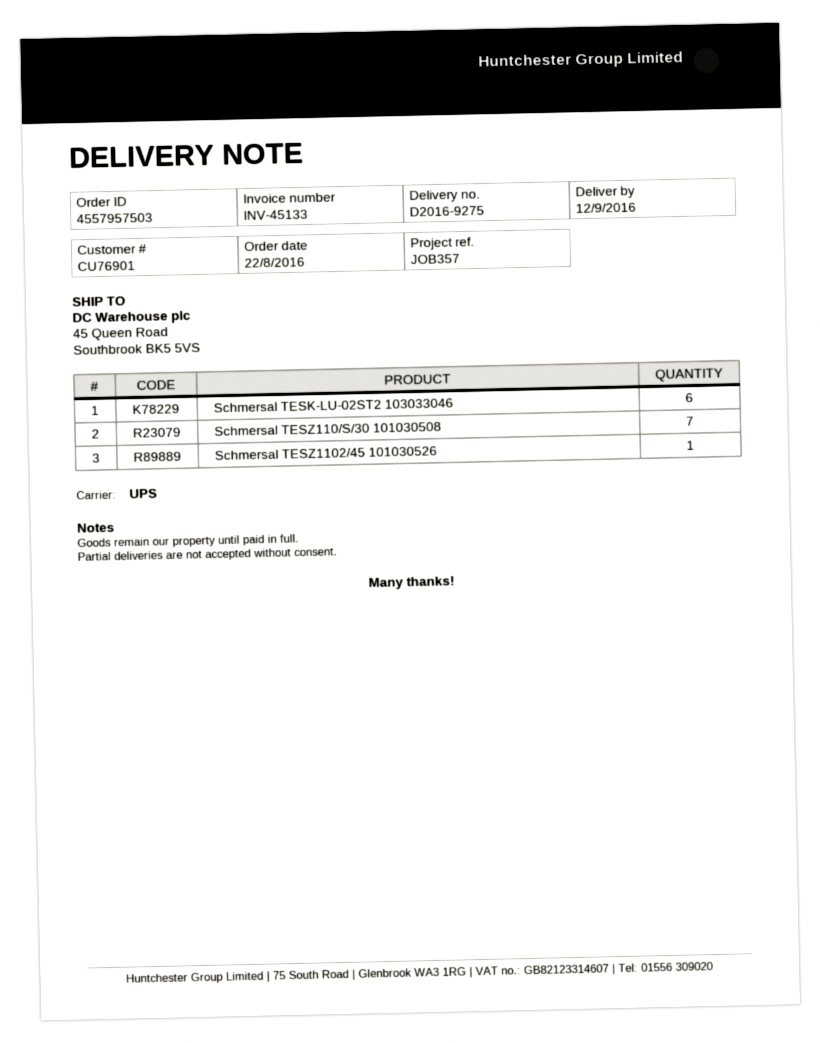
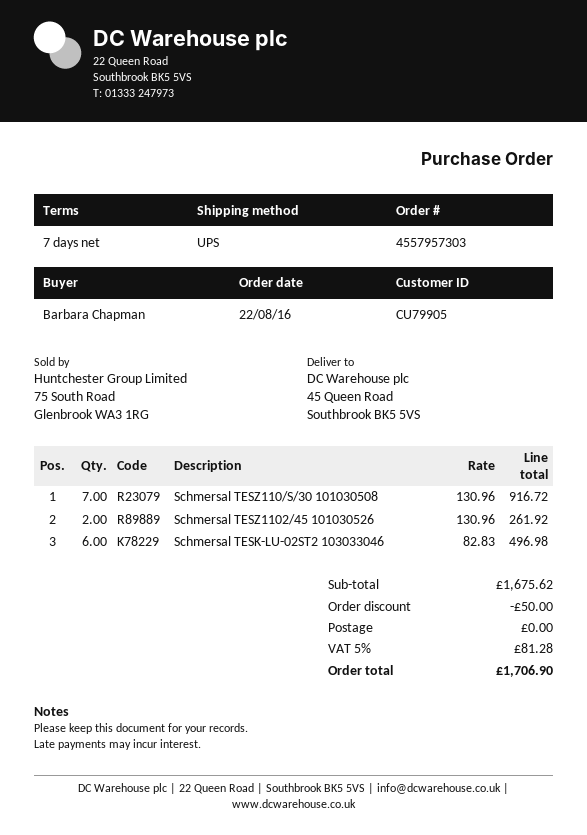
order number: 4557957503 -> 4557957303
customer number: CU76901 -> CU79905
Schmersal TESZ1102/45 101030526: 1 -> 2

